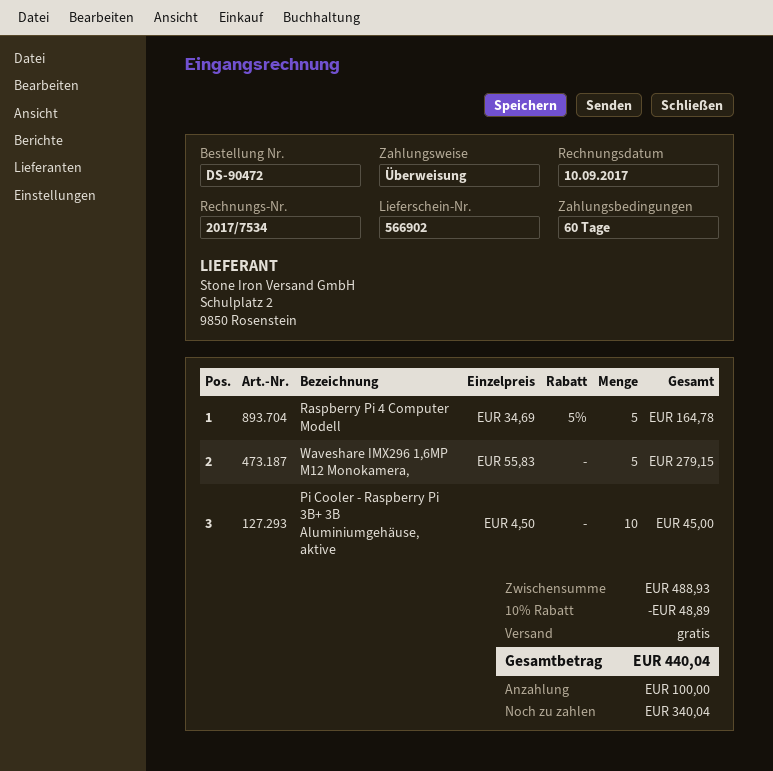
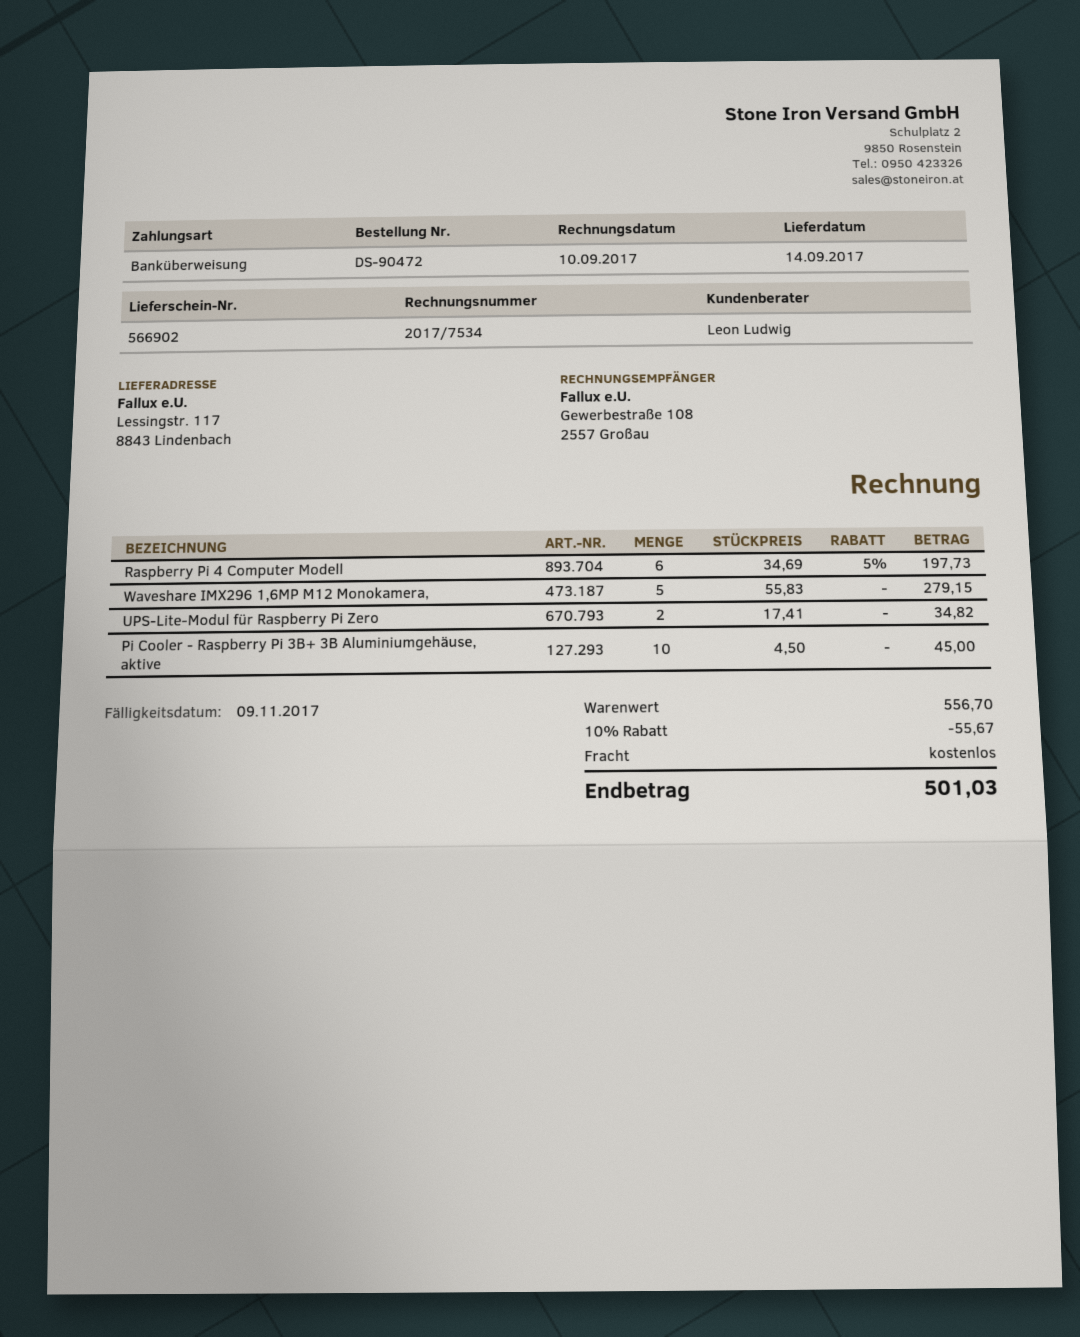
Raspberry Pi 4 Computer Modell: 5 x 34.69 - 5% = 164.78 -> 6 x 34.69 - 5% = 197.73
UPS-Lite-Modul für Raspberry Pi Zero: none -> 2 x 17.41 = 34.82
subtotal: 488.93 -> 556.70
discount: 10% = 48.89 -> 10% = 55.67
total: 440.04 -> 501.03

